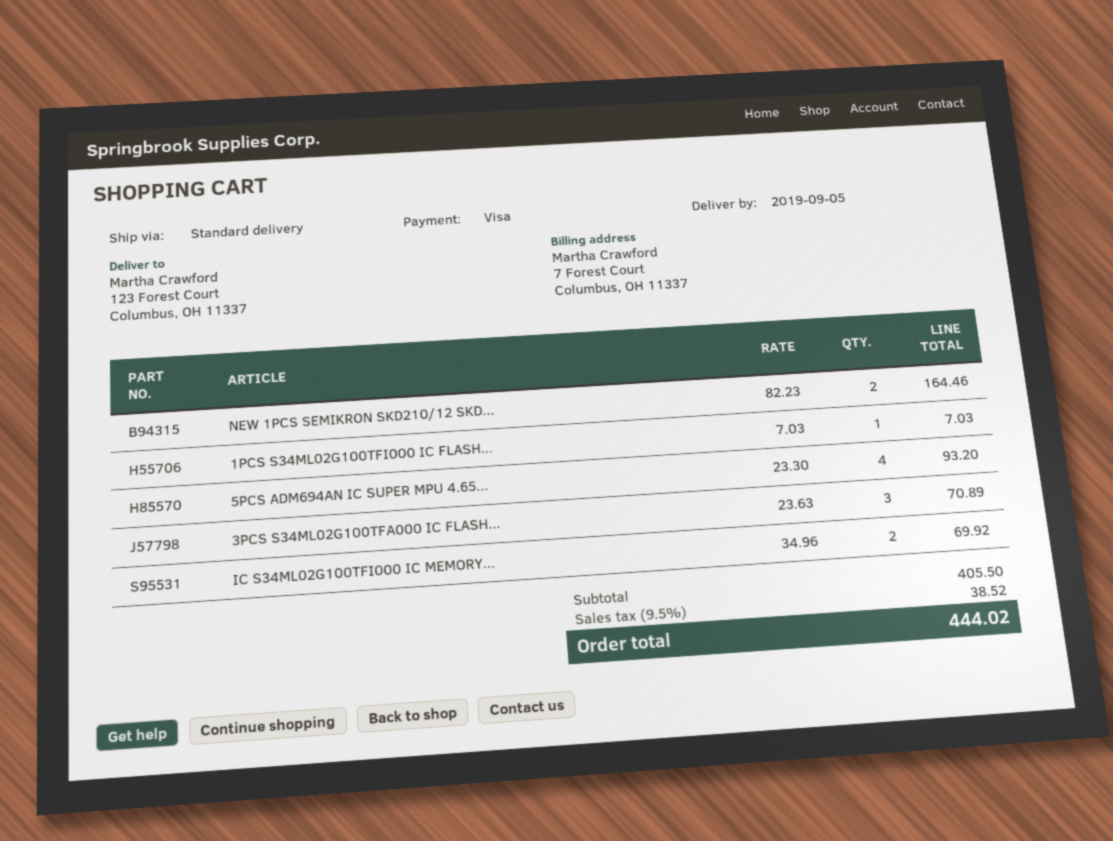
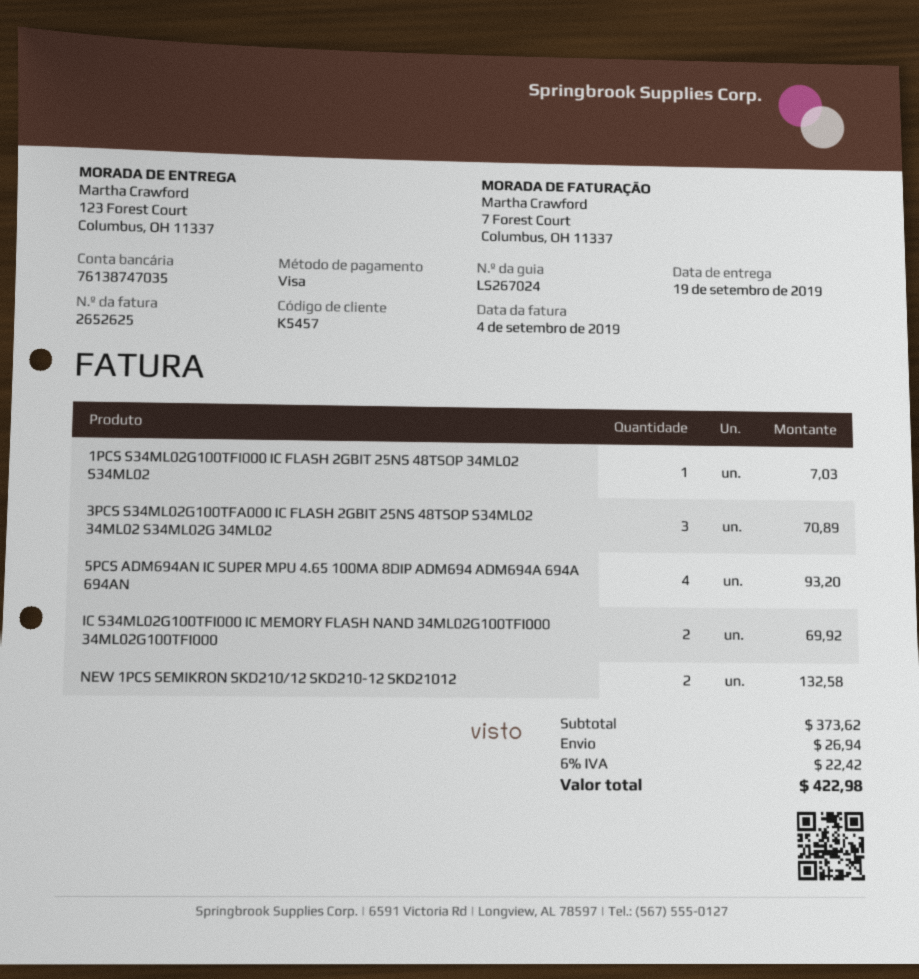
delivery date: 2019-09-05 -> 2019-09-19
NEW 1PCS SEMIKRON SKD210/12 SKD...: 2 for 164.46 -> 2 for 132.58
subtotal: 405.50 -> 373.62
shipping: none -> 26.94
tax: 9.5% = 38.52 -> 6% = 22.42
total: 444.02 -> 422.98

